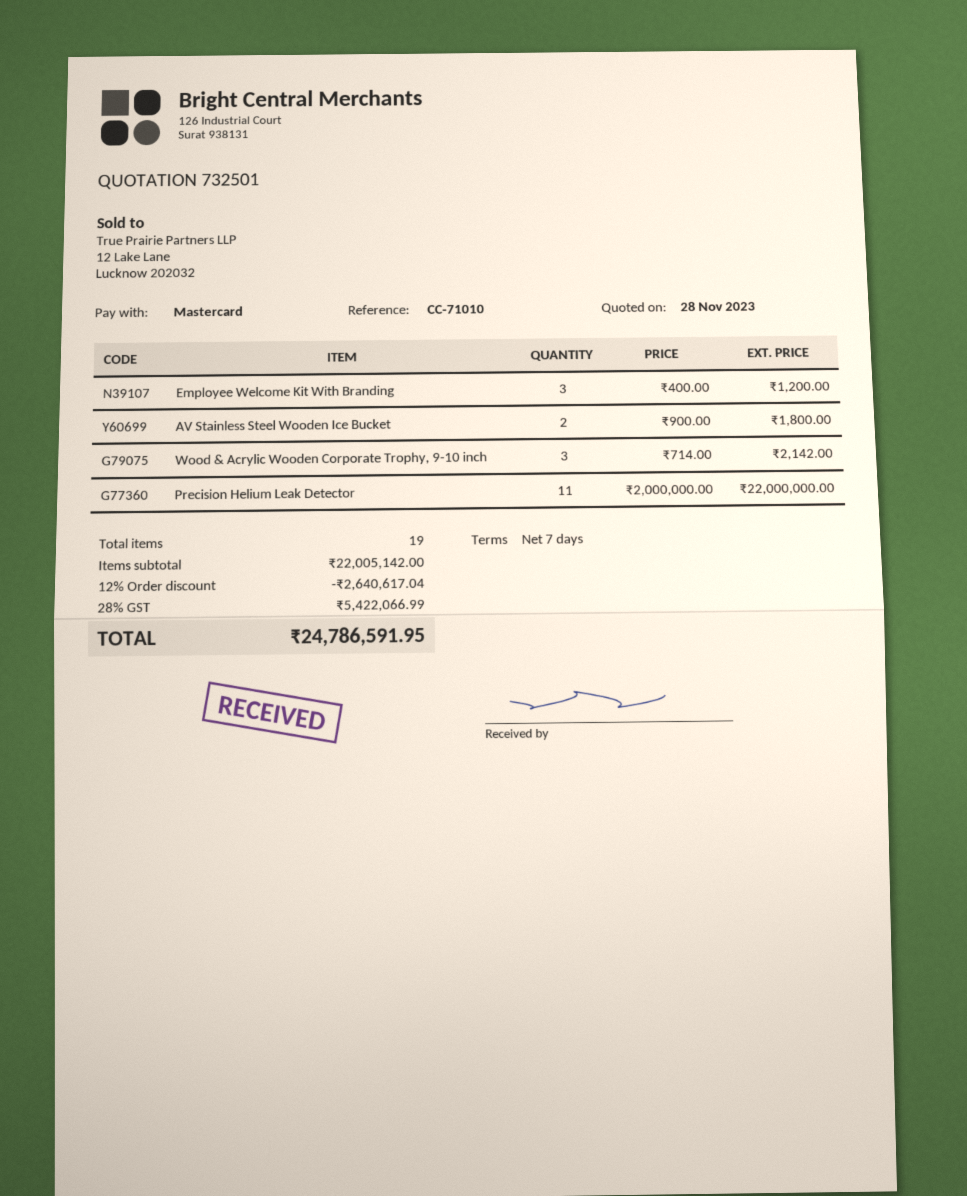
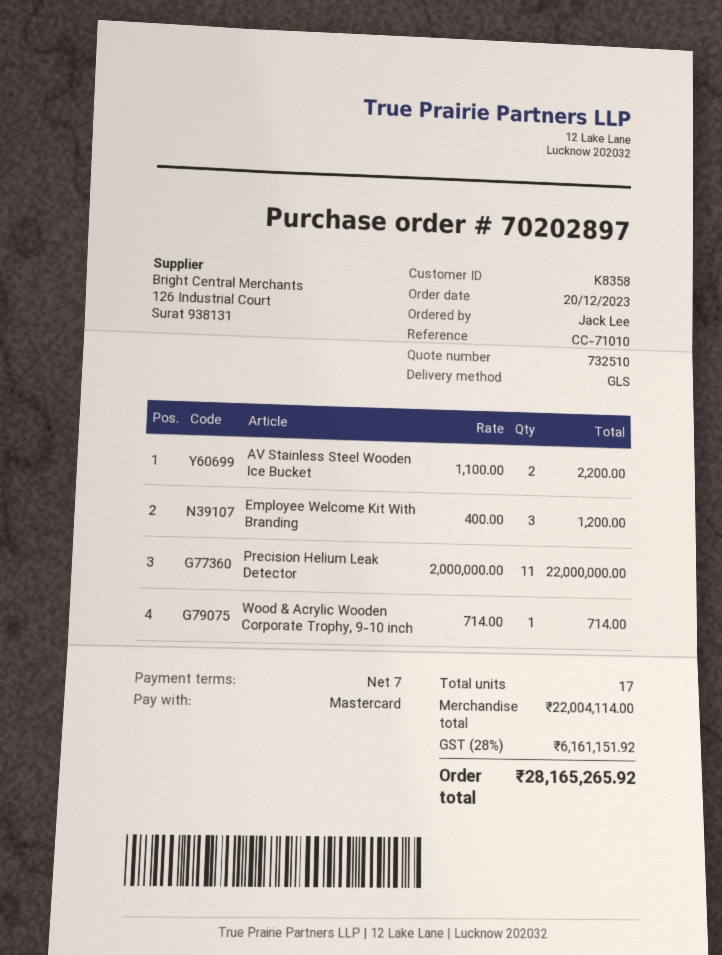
quote number: 732501 -> 732510
AV Stainless Steel Wooden Ice Bucket: 2 x 900.00 = 1800.00 -> 2 x 1100.00 = 2200.00
Wood & Acrylic Wooden Corporate Trophy, 9-10 inch: 3 x 714.00 = 2142.00 -> 1 x 714.00 = 714.00
total quantity: 19 -> 17
subtotal: 22005142.00 -> 22004114.00
discount: 12% = 2640617.04 -> none
tax: 28% = 5422066.99 -> 28% = 6161151.92
total: 24786591.95 -> 28165265.92

